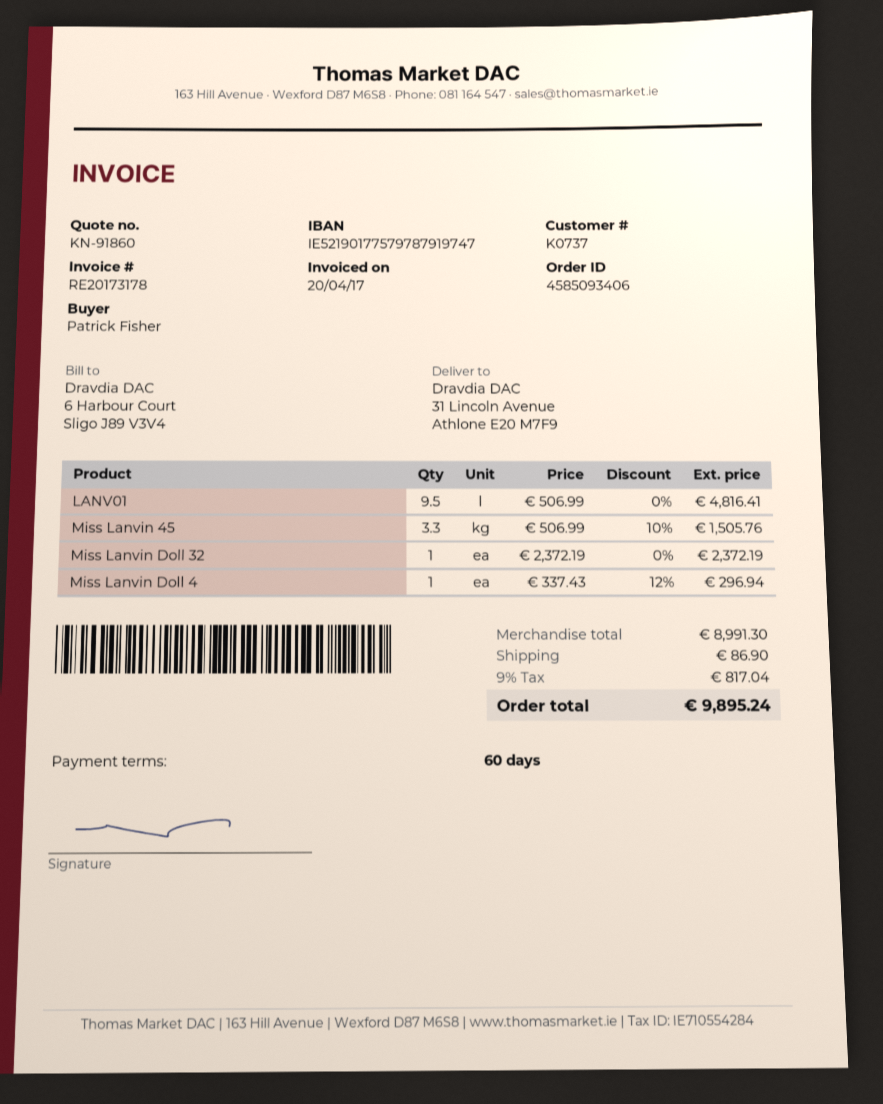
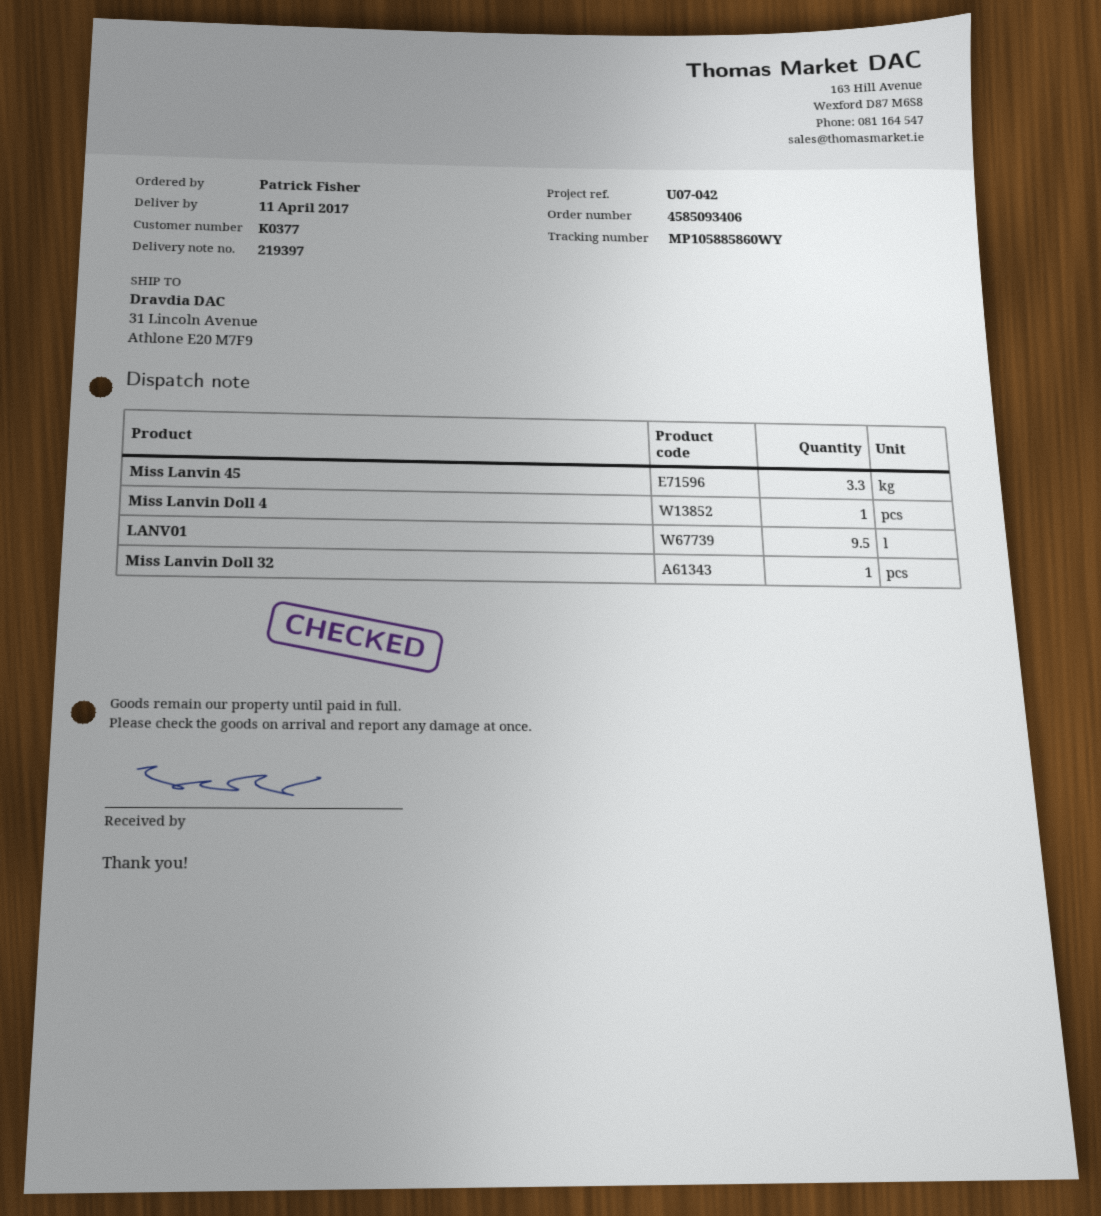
customer number: K0737 -> K0377

